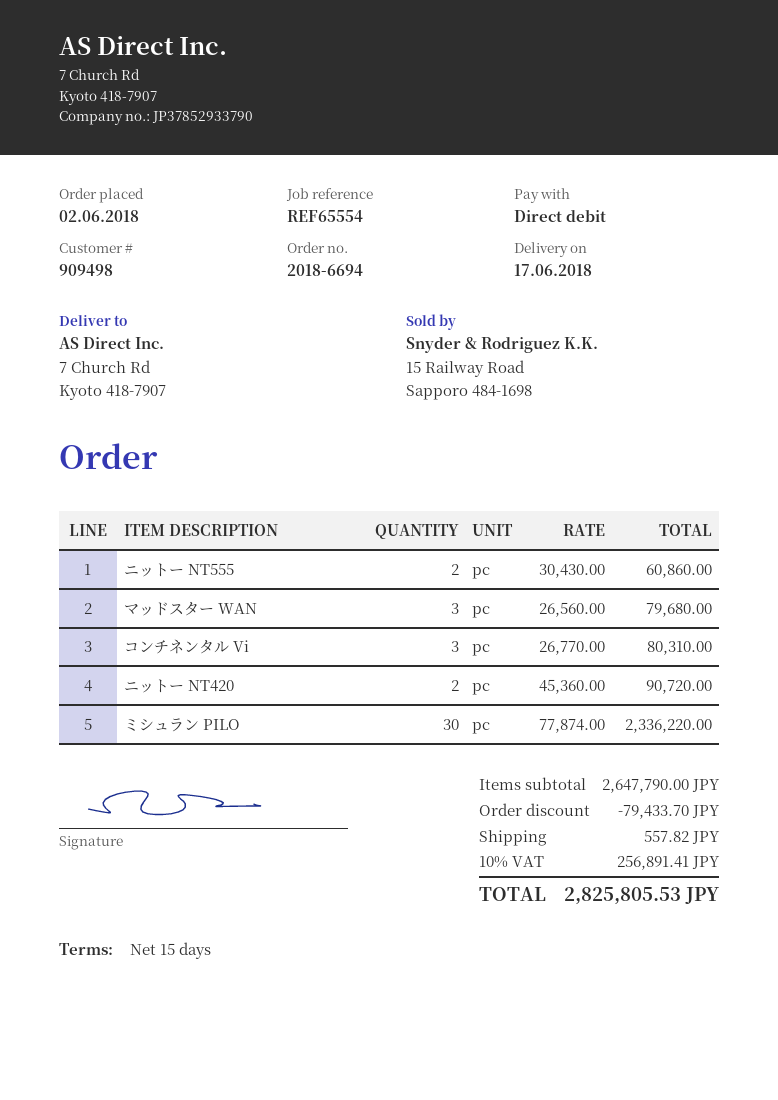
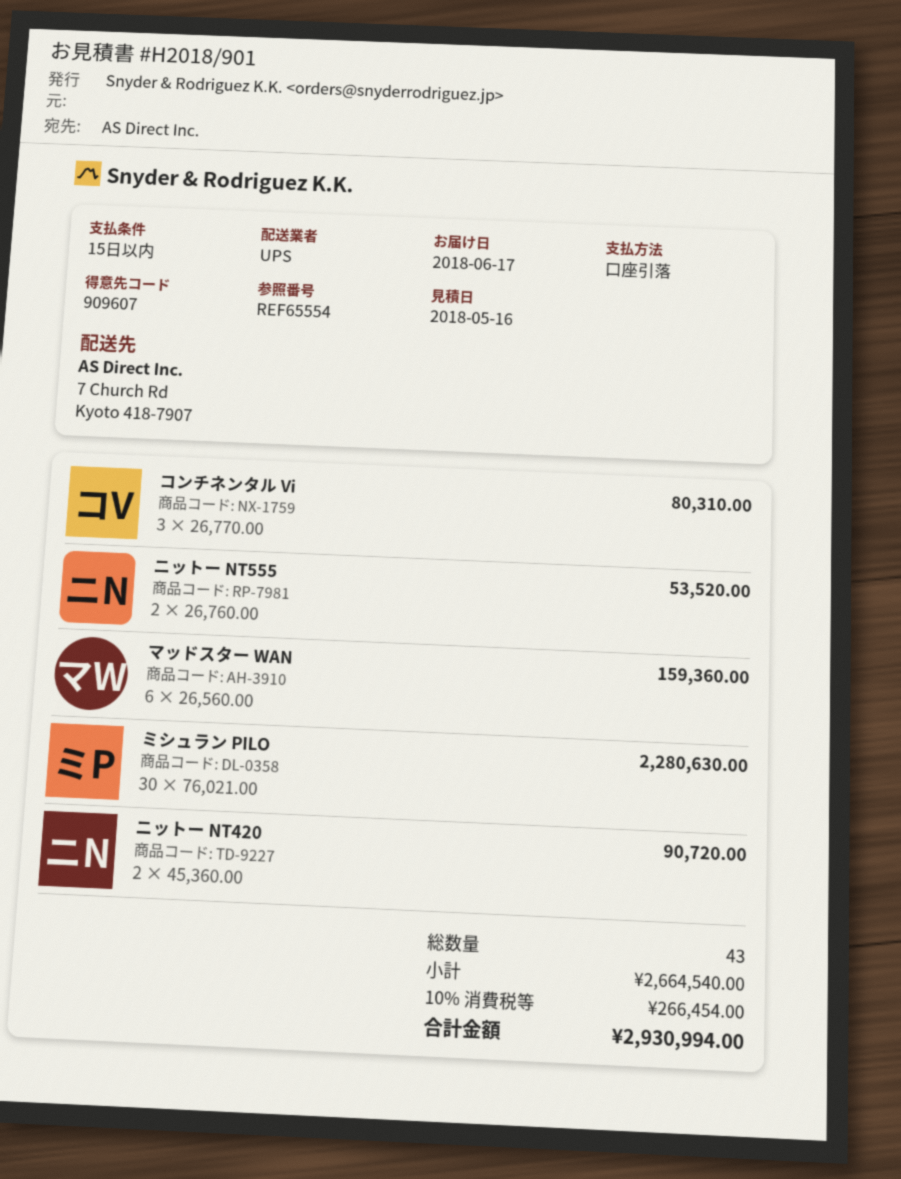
customer number: 909498 -> 909607
ニットー NT555: 2 x 30430.00 = 60860.00 -> 2 x 26760.00 = 53520.00
マッドスター WAN: 3 x 26560.00 = 79680.00 -> 6 x 26560.00 = 159360.00
ミシュラン PILO: 30 x 77874.00 = 2336220.00 -> 30 x 76021.00 = 2280630.00
subtotal: 2647790.00 -> 2664540.00
discount: 79433.70 -> none
shipping: 557.82 -> none
tax: 10% = 256891.41 -> 10% = 266454.00
total: 2825805.53 -> 2930994.00

